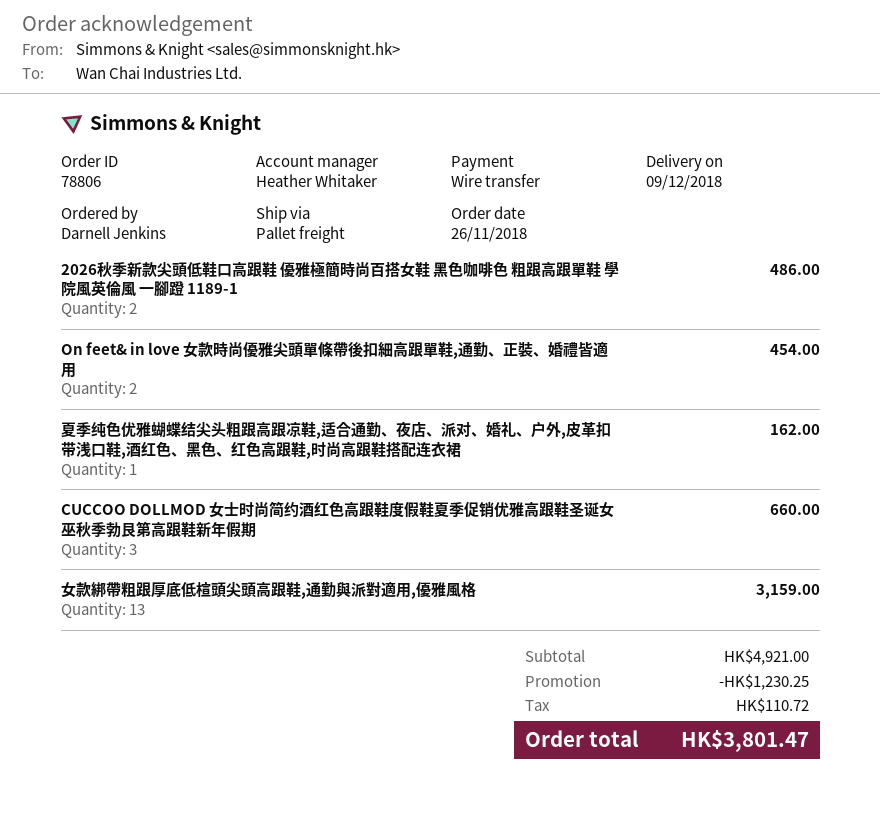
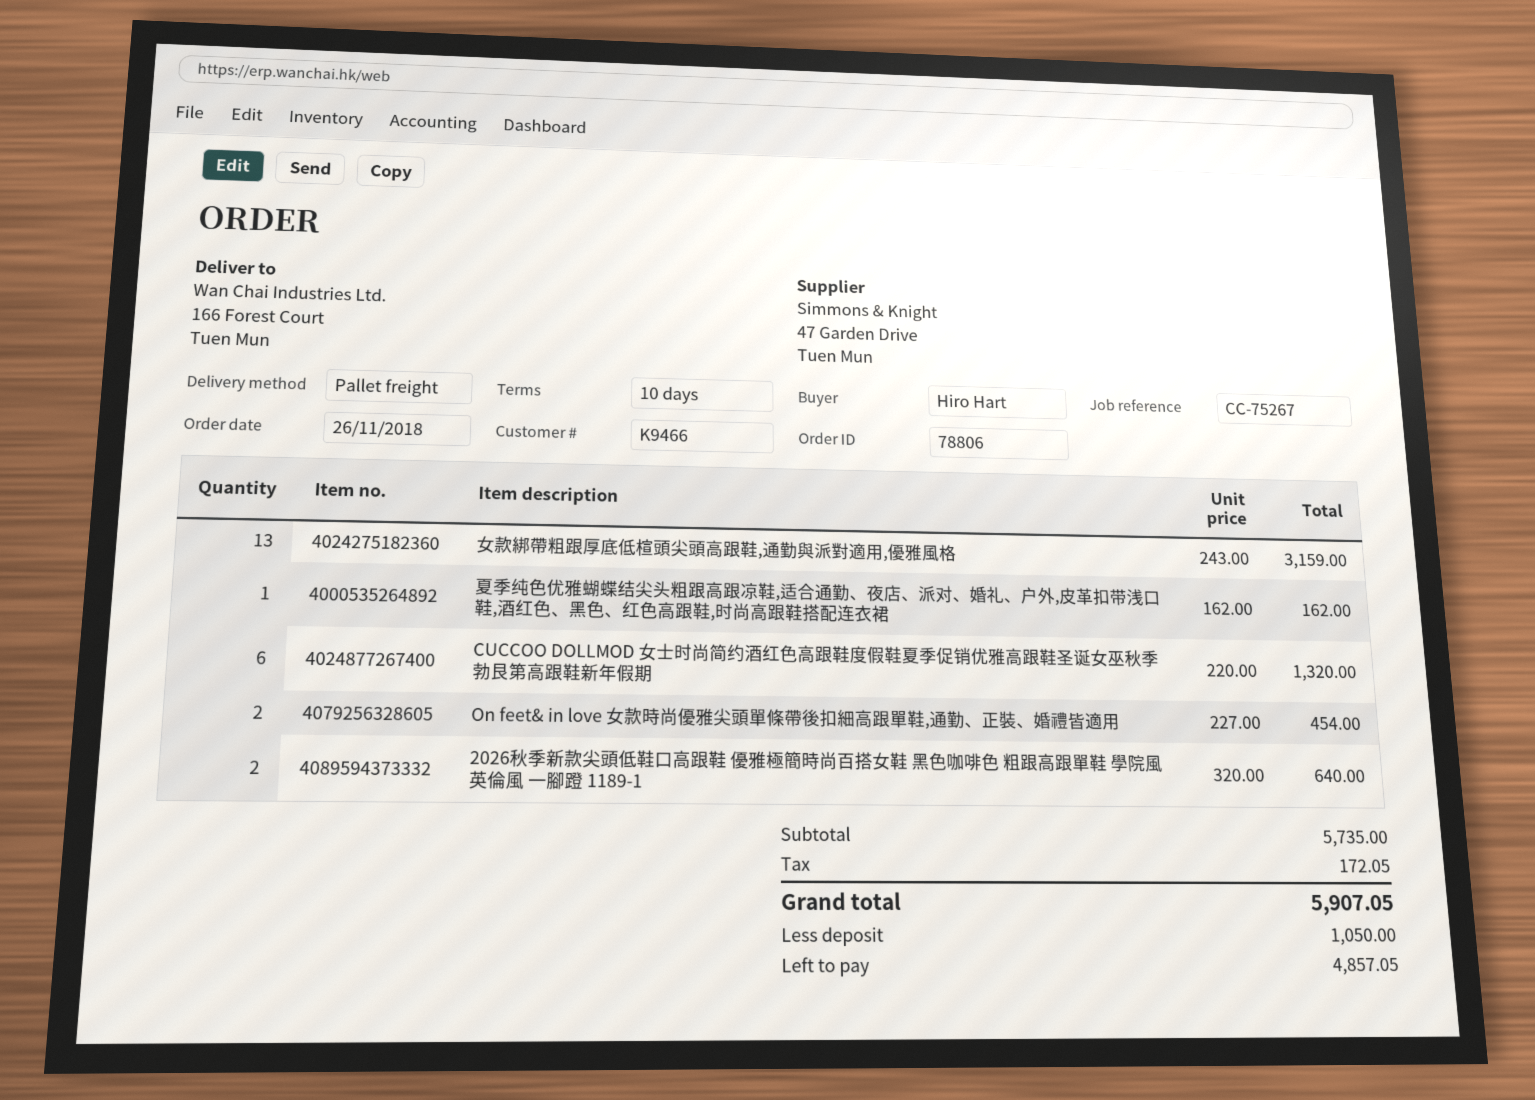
ordered by: Darnell Jenkins -> Hiro Hart
2026秋季新款尖頭低鞋口高跟鞋 優雅極簡時尚百搭女鞋 黑色咖啡色 粗跟高跟單鞋 學院風英倫風 一腳蹬 1189-1: 2 for 486.00 -> 2 for 640.00
CUCCOO DOLLMOD 女士时尚简约酒红色高跟鞋度假鞋夏季促销优雅高跟鞋圣诞女巫秋季勃艮第高跟鞋新年假期: 3 for 660.00 -> 6 for 1320.00
subtotal: 4921.00 -> 5735.00
discount: 1230.25 -> none
tax: 110.72 -> 172.05
total: 3801.47 -> 5907.05

